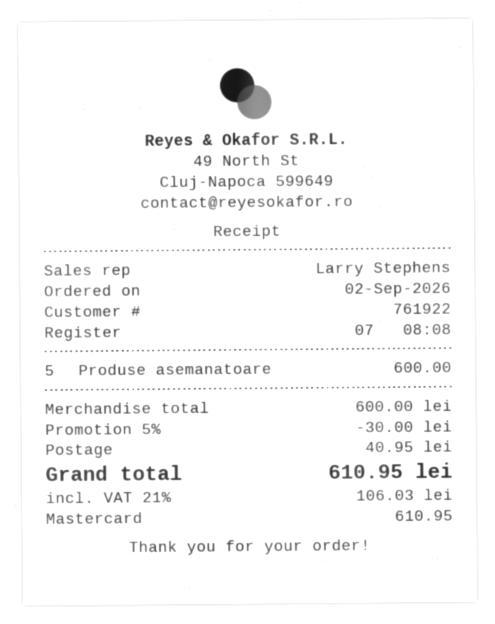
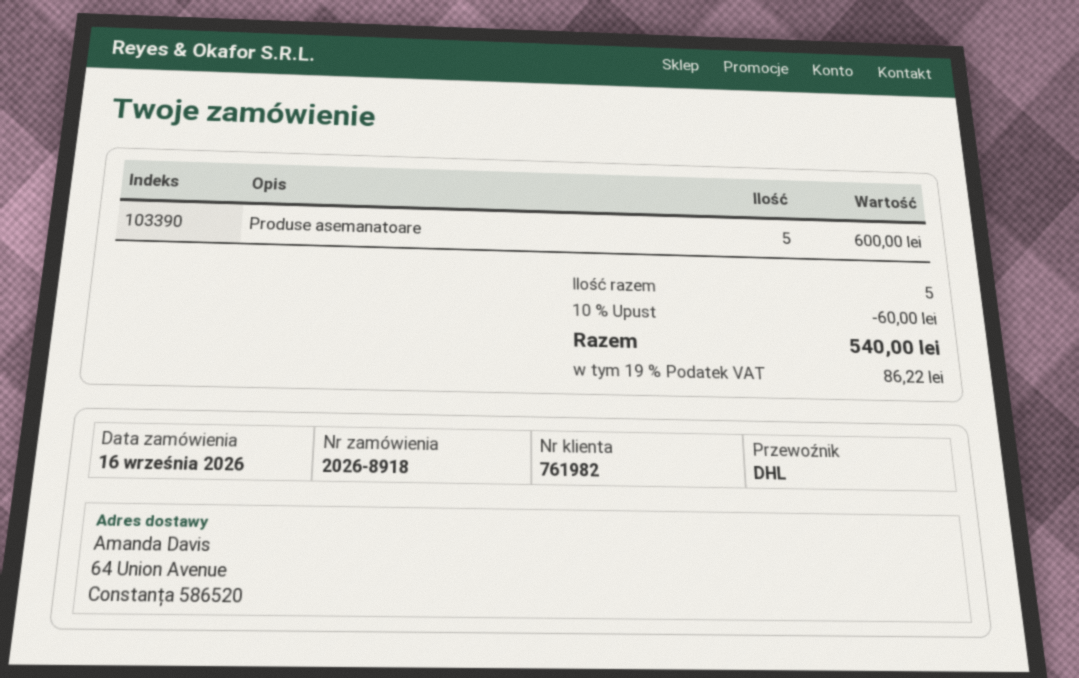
order date: 2026-09-02 -> 2026-09-16
customer number: 761922 -> 761982
discount: 5% = 30.00 -> 10% = 60.00
shipping: 40.95 -> none
tax: 21% = 106.03 -> 19% = 86.22
total: 610.95 -> 540.00

